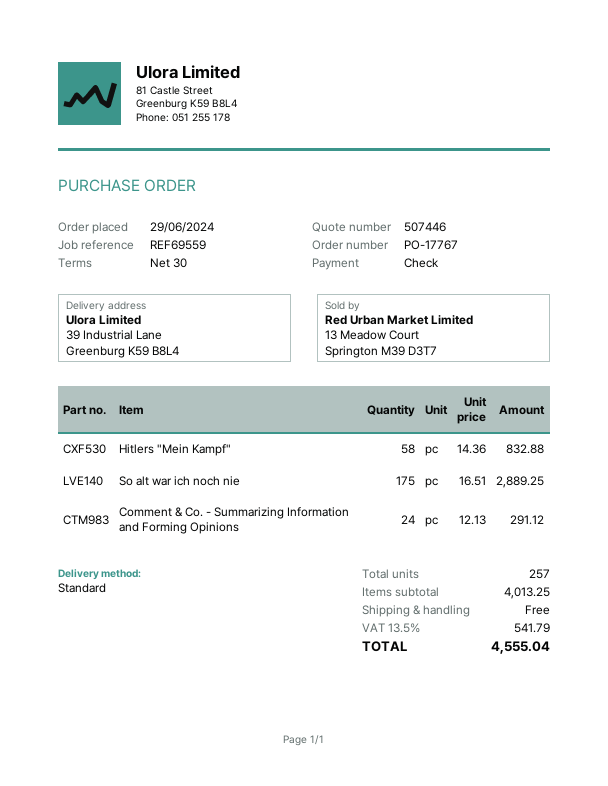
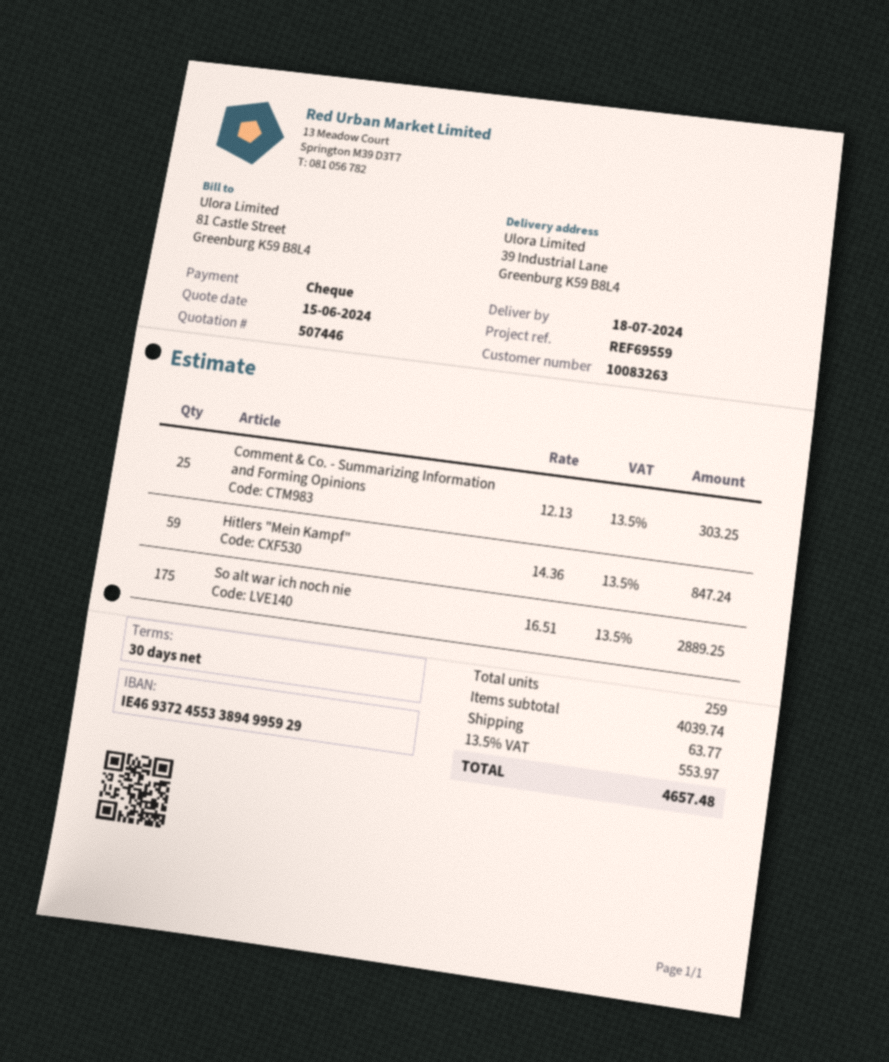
Hitlers "Mein Kampf": 58 x 14.36 = 832.88 -> 59 x 14.36 = 847.24
Comment & Co. - Summarizing Information and Forming Opinions: 24 x 12.13 = 291.12 -> 25 x 12.13 = 303.25
total quantity: 257 -> 259
subtotal: 4013.25 -> 4039.74
shipping: 0.00 -> 63.77
tax: 13.5% = 541.79 -> 13.5% = 553.97
total: 4555.04 -> 4657.48

